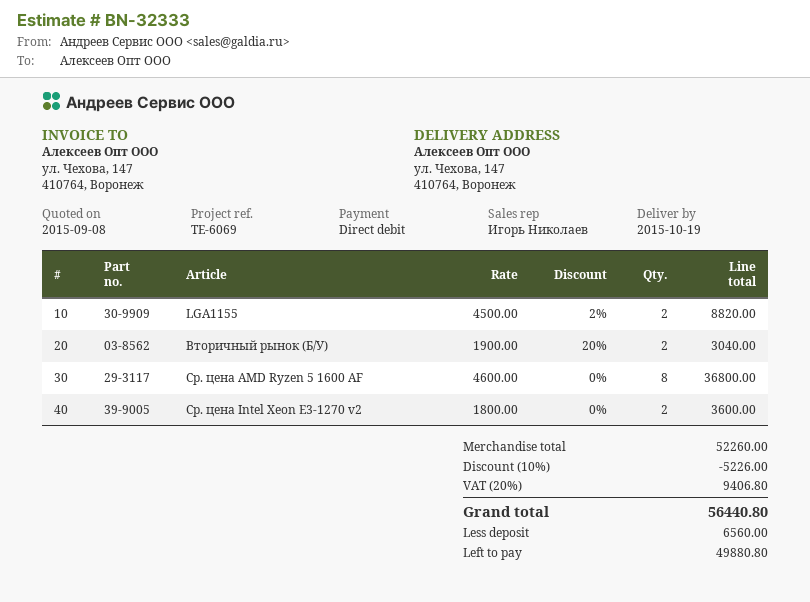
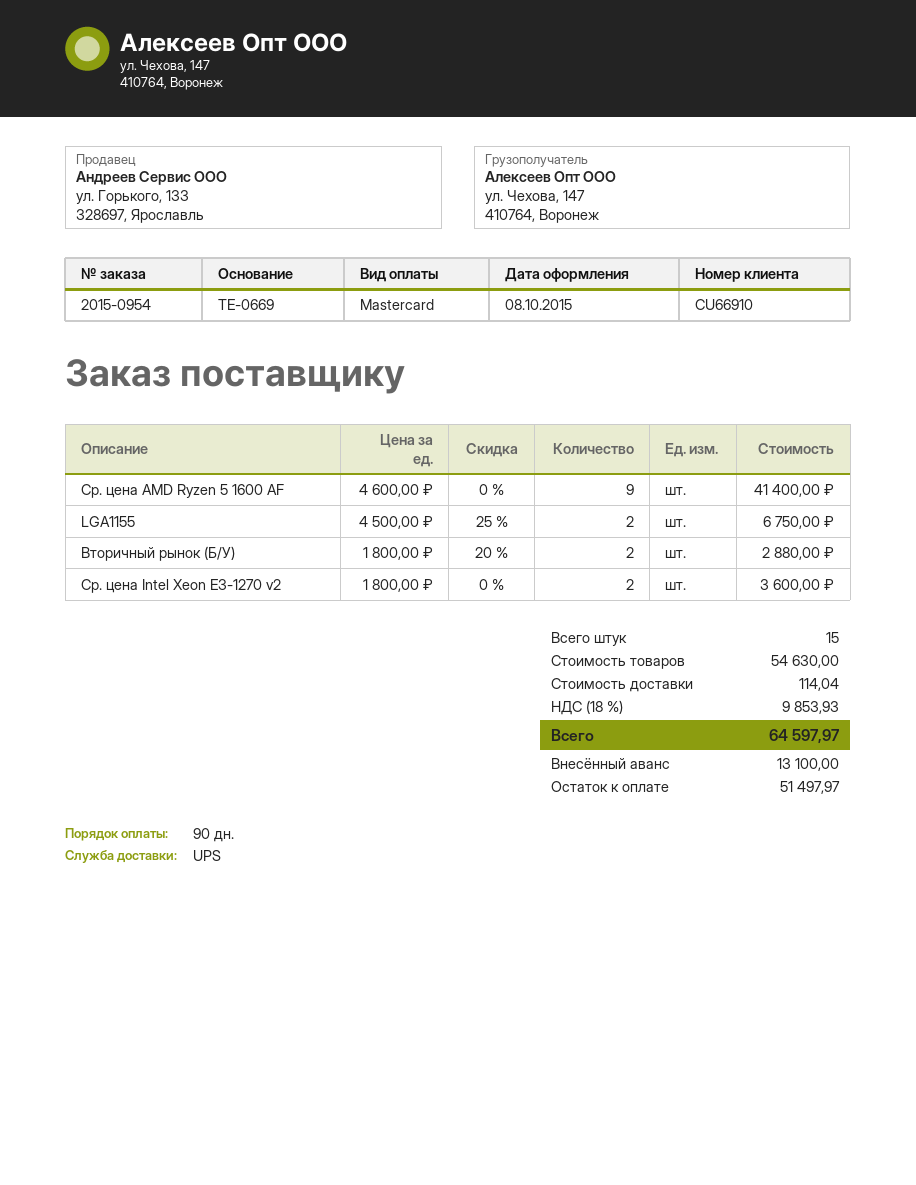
reference: TE-6069 -> TE-0669
payment method: direct debit -> Mastercard
LGA1155: 2 x 4500.00 - 2% = 8820.00 -> 2 x 4500.00 - 25% = 6750.00
Вторичный рынок (Б/У): 2 x 1900.00 - 20% = 3040.00 -> 2 x 1800.00 - 20% = 2880.00
Ср. цена AMD Ryzen 5 1600 AF: 8 x 4600.00 = 36800.00 -> 9 x 4600.00 = 41400.00
subtotal: 52260.00 -> 54630.00
discount: 10% = 5226.00 -> none
shipping: none -> 114.04
tax: 20% = 9406.80 -> 18% = 9853.93
total: 56440.80 -> 64597.97
deposit: 6560.00 -> 13100.00
balance: 49880.80 -> 51497.97

